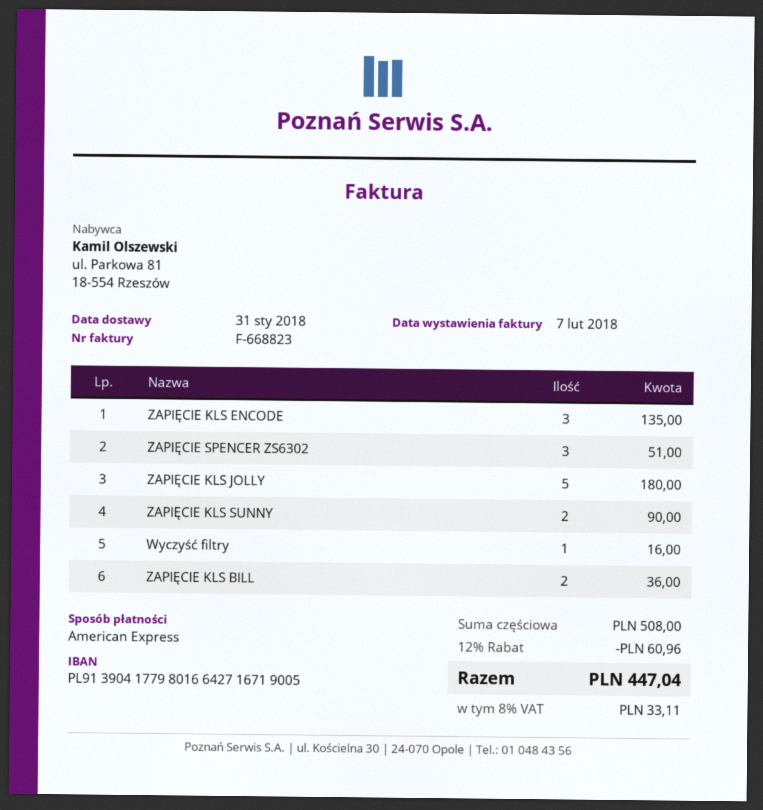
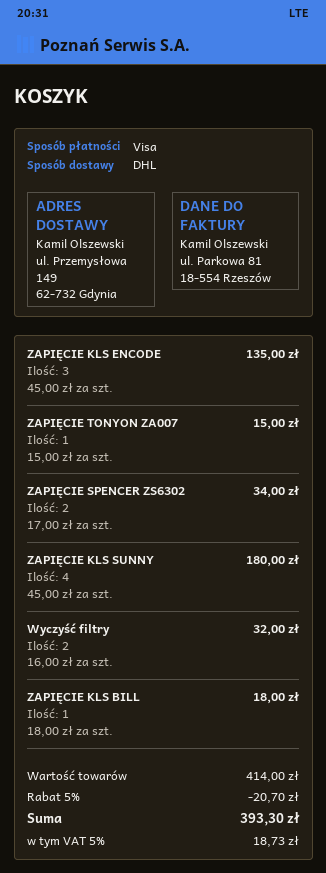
payment method: American Express -> Visa
ZAPIĘCIE SPENCER ZS6302: 3 for 51.00 -> 2 for 34.00
ZAPIĘCIE KLS JOLLY: 5 for 180.00 -> none
ZAPIĘCIE KLS SUNNY: 2 for 90.00 -> 4 for 180.00
Wyczyść filtry: 1 for 16.00 -> 2 for 32.00
ZAPIĘCIE KLS BILL: 2 for 36.00 -> 1 for 18.00
ZAPIĘCIE TONYON ZA007: none -> 1 for 15.00
subtotal: 508.00 -> 414.00
discount: 12% = 60.96 -> 5% = 20.70
tax: 8% = 33.11 -> 5% = 18.73
total: 447.04 -> 393.30

